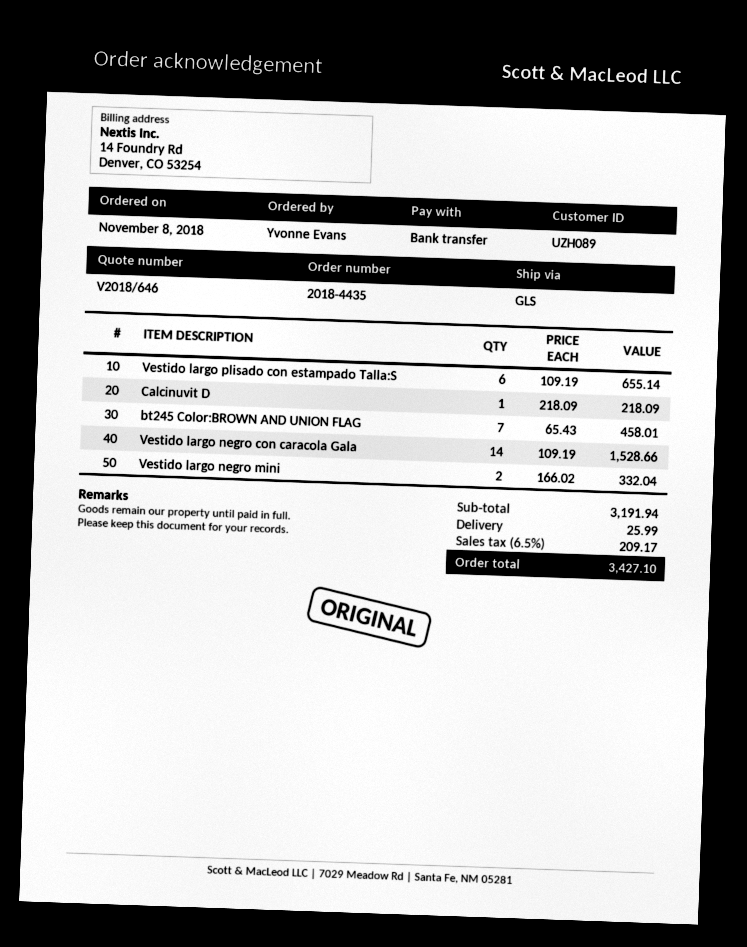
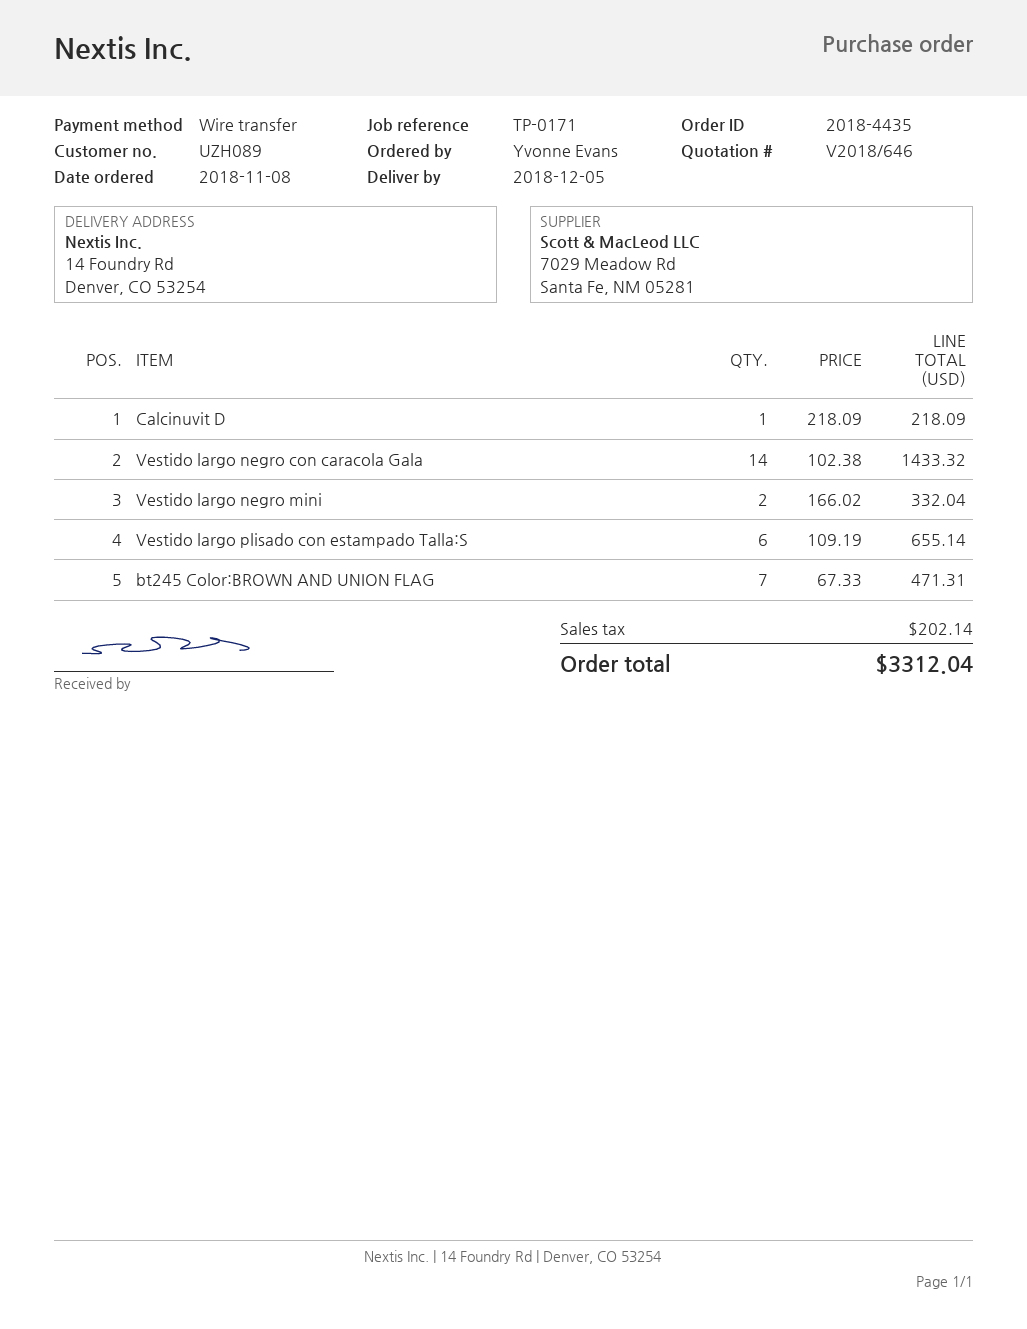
bt245 Color:BROWN AND UNION FLAG: 7 x 65.43 = 458.01 -> 7 x 67.33 = 471.31
Vestido largo negro con caracola Gala: 14 x 109.19 = 1528.66 -> 14 x 102.38 = 1433.32
shipping: 25.99 -> none
tax: 209.17 -> 202.14
total: 3427.10 -> 3312.04

